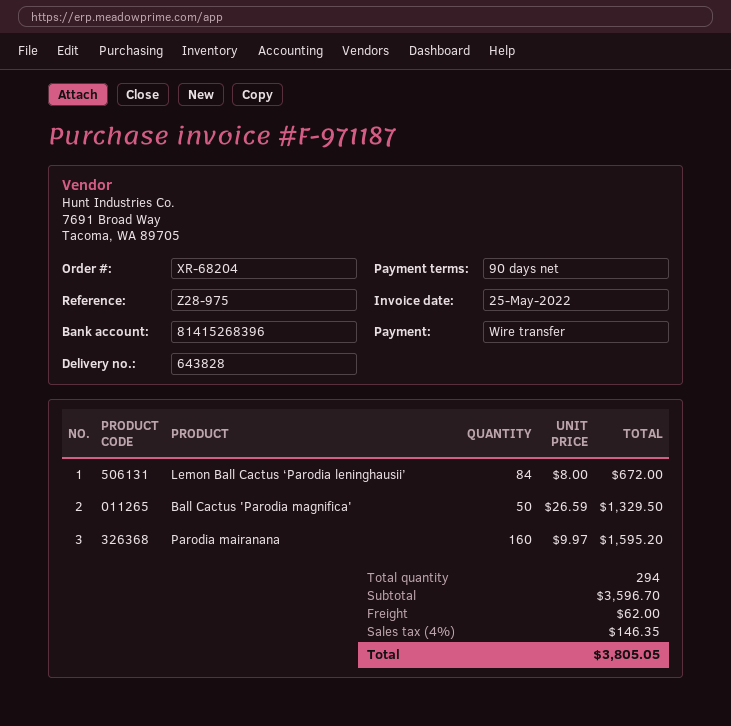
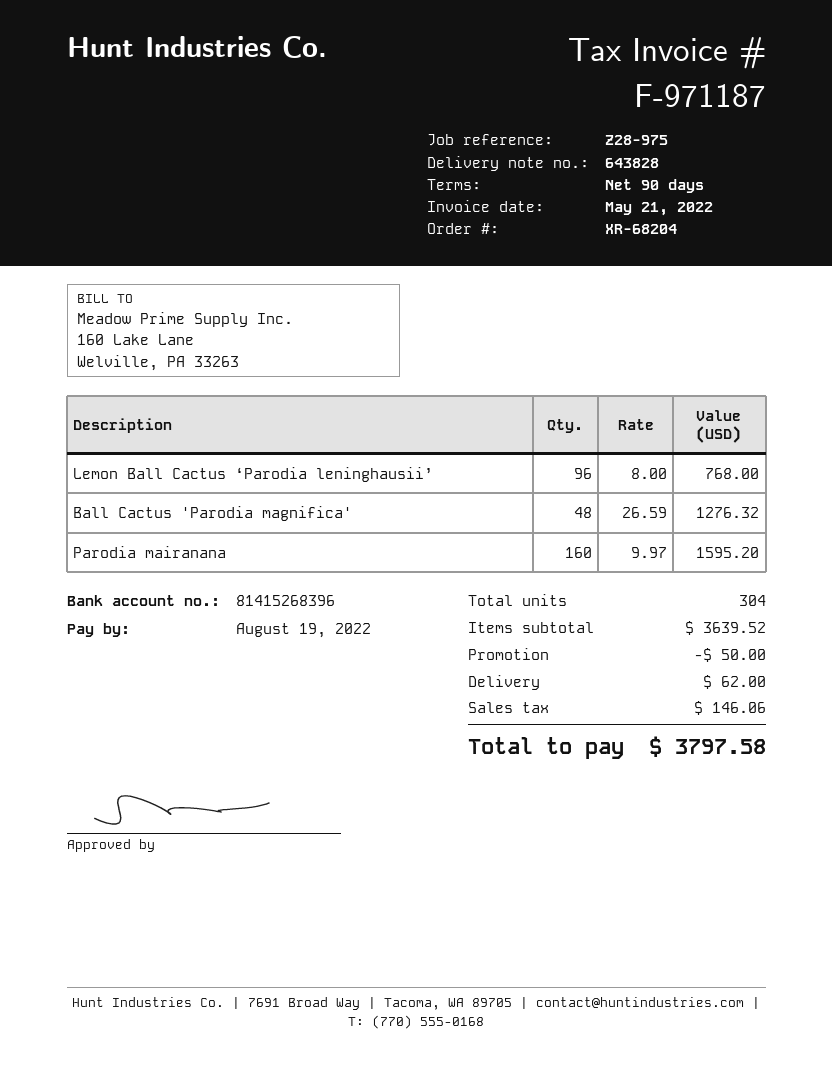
invoice date: 2022-05-25 -> 2022-05-21
Lemon Ball Cactus ‘Parodia leninghausii’: 84 x 8.00 = 672.00 -> 96 x 8.00 = 768.00
Ball Cactus 'Parodia magnifica': 50 x 26.59 = 1329.50 -> 48 x 26.59 = 1276.32
total quantity: 294 -> 304
subtotal: 3596.70 -> 3639.52
discount: none -> 50.00
tax: 146.35 -> 146.06
total: 3805.05 -> 3797.58

